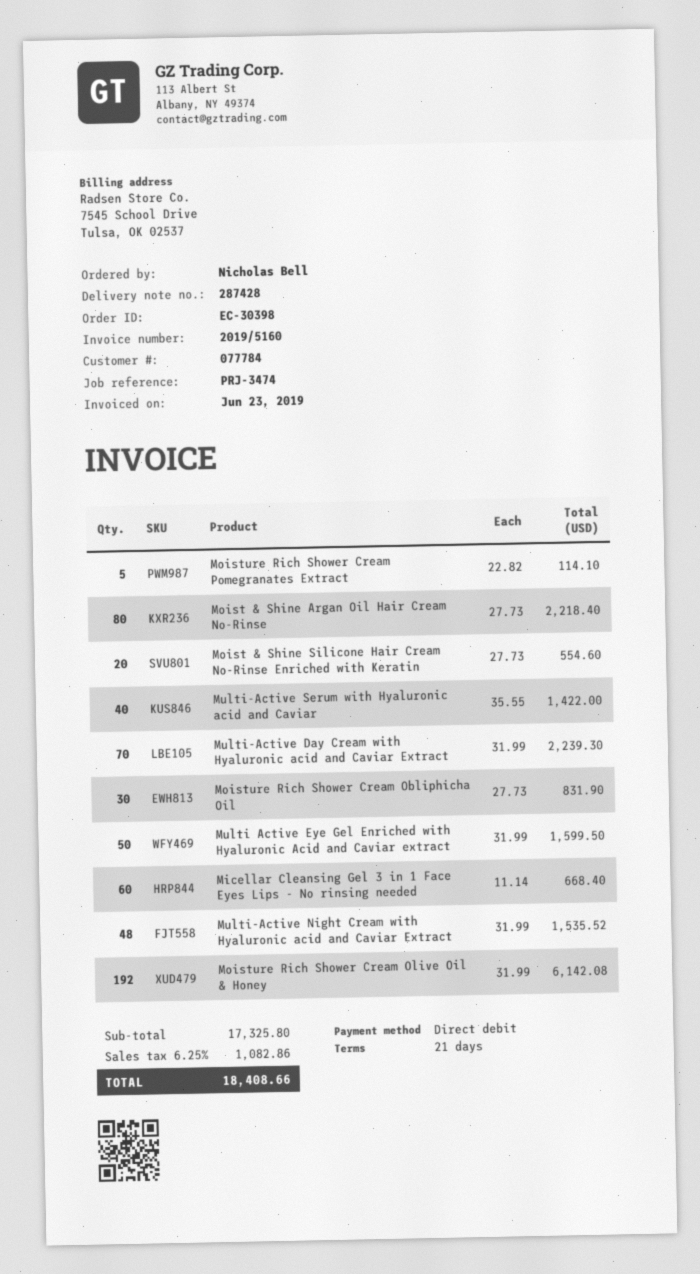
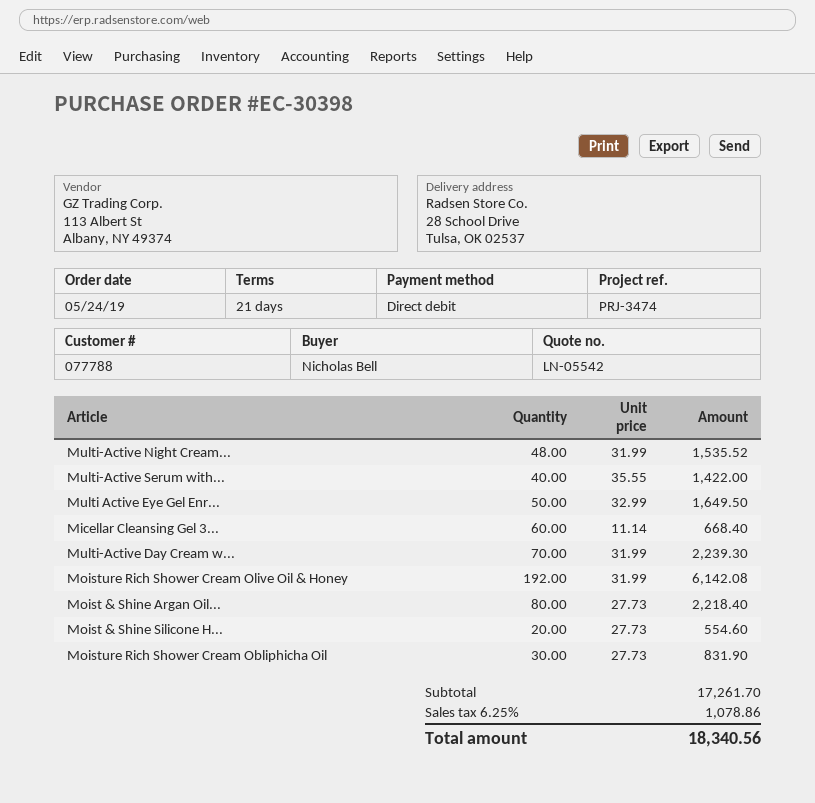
customer number: 077784 -> 077788
Moisture Rich Shower Cream Pomegranates Extract: 5 x 22.82 = 114.10 -> none
Multi Active Eye Gel Enriched with Hyaluronic Acid and Caviar extract: 50 x 31.99 = 1599.50 -> 50 x 32.99 = 1649.50
subtotal: 17325.80 -> 17261.70
tax: 6.25% = 1082.86 -> 6.25% = 1078.86
total: 18408.66 -> 18340.56

